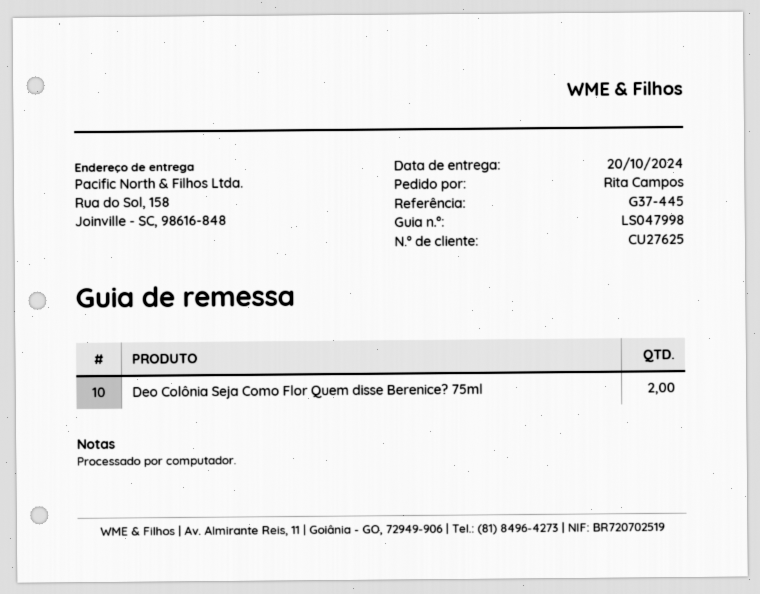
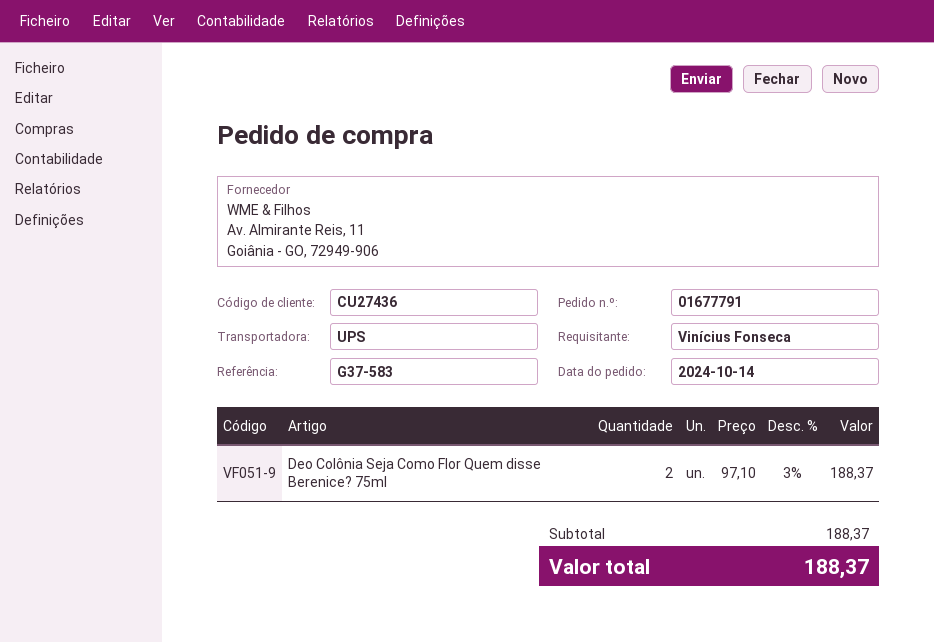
customer number: CU27625 -> CU27436
reference: G37-445 -> G37-583
ordered by: Rita Campos -> Vinícius Fonseca

